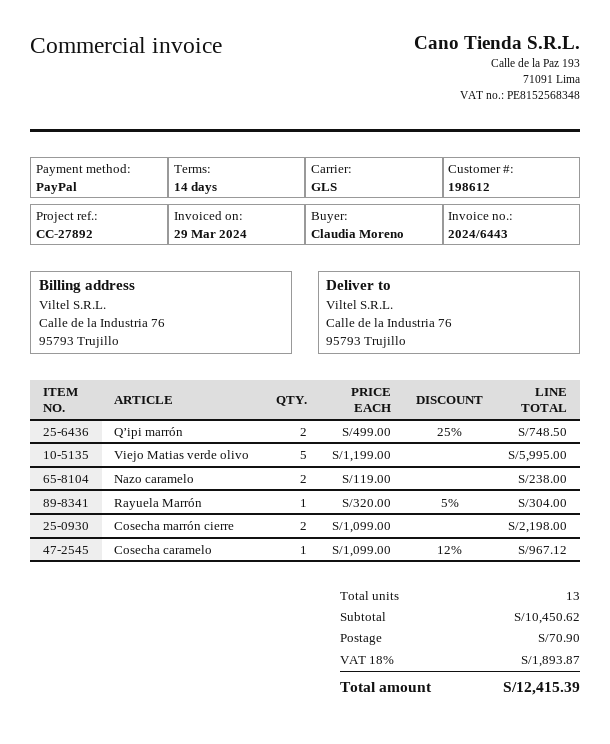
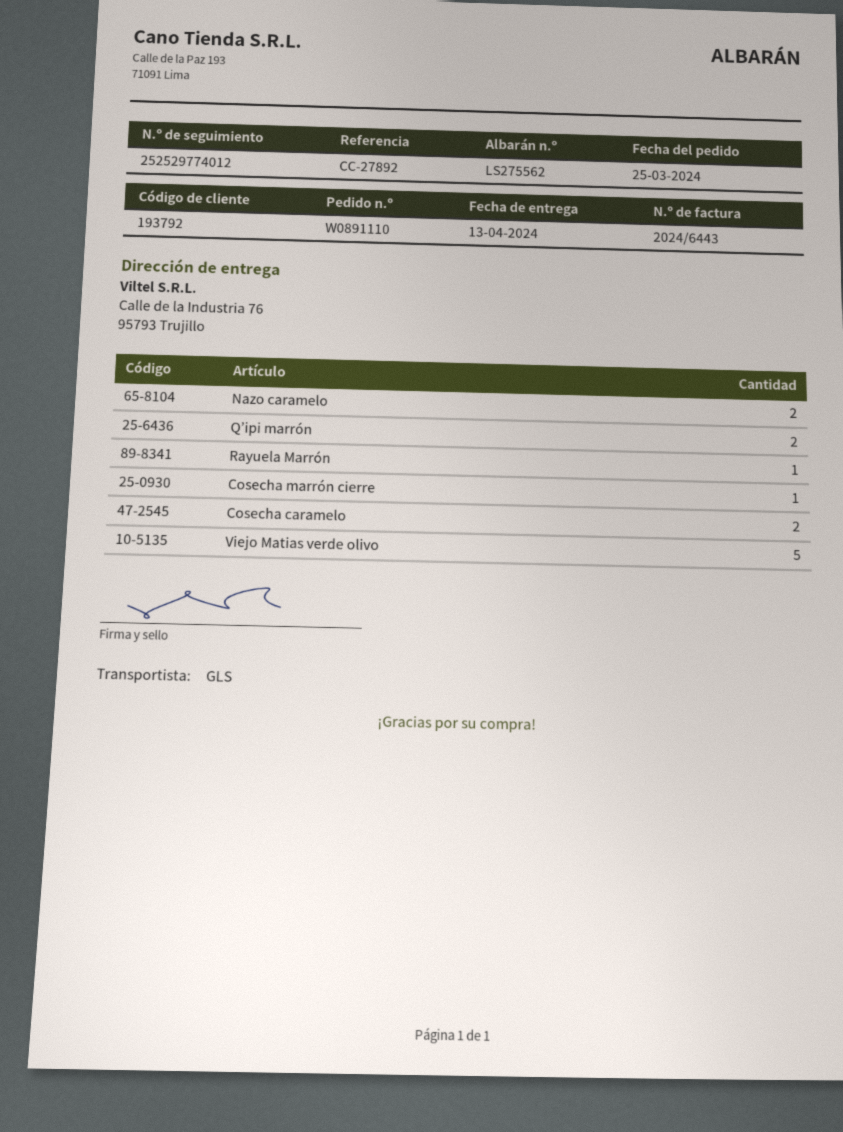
customer number: 198612 -> 193792
Cosecha marrón cierre: 2 -> 1
Cosecha caramelo: 1 -> 2

